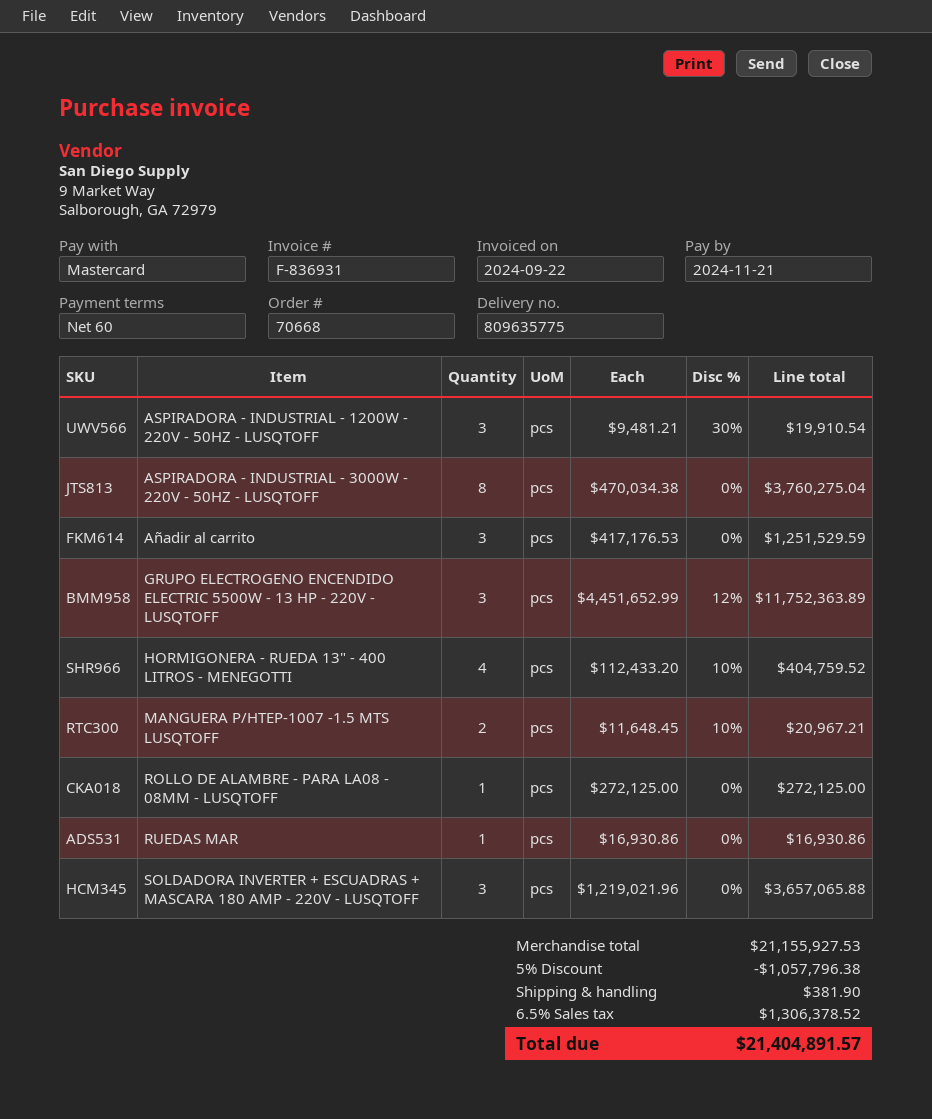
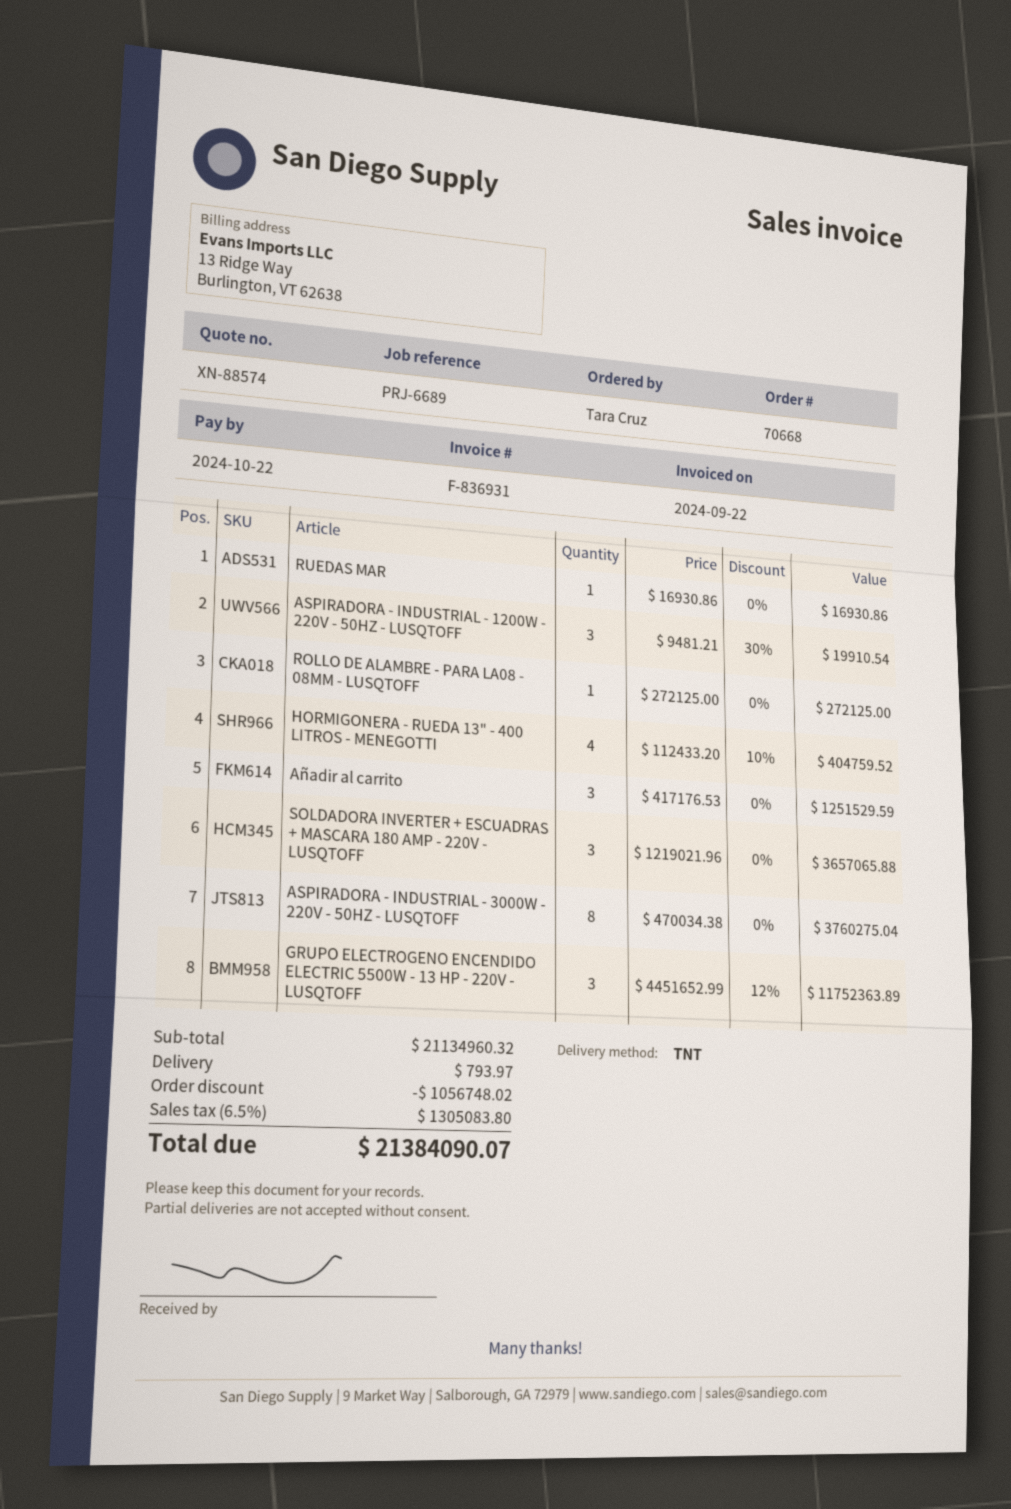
due date: 2024-11-21 -> 2024-10-22
MANGUERA P/HTEP-1007 -1.5 MTS LUSQTOFF: 2 x 11648.45 - 10% = 20967.21 -> none
subtotal: 21155927.53 -> 21134960.32
discount: 1057796.38 -> 1056748.02
shipping: 381.90 -> 793.97
tax: 6.5% = 1306378.52 -> 6.5% = 1305083.80
total: 21404891.57 -> 21384090.07

